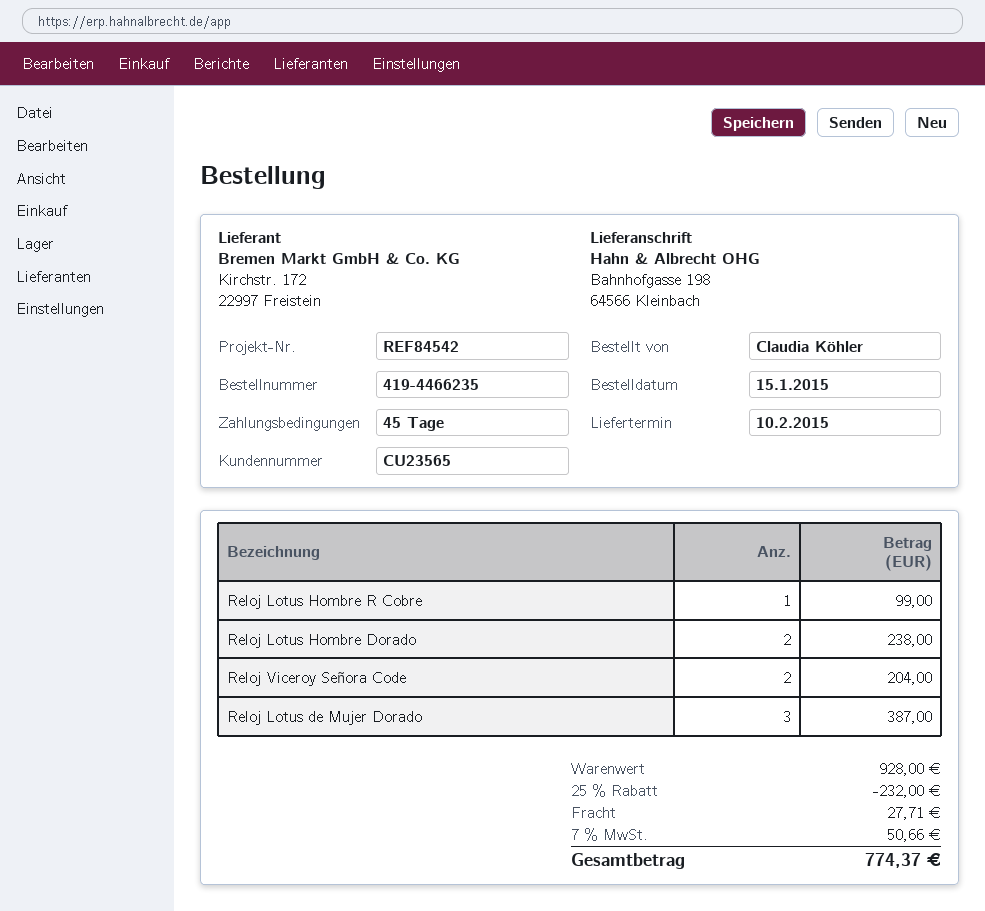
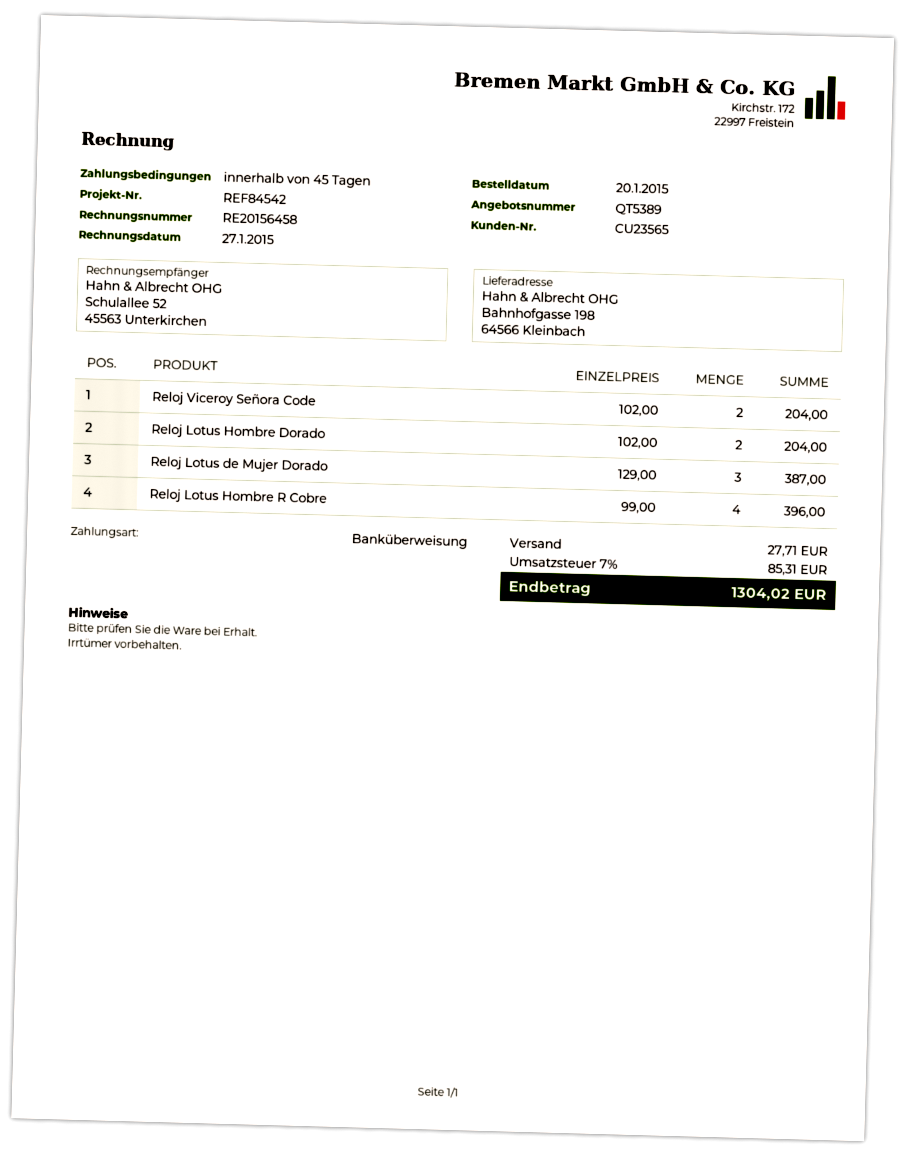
order date: 2015-01-15 -> 2015-01-20
Reloj Lotus Hombre R Cobre: 1 for 99.00 -> 4 for 396.00
Reloj Lotus Hombre Dorado: 2 for 238.00 -> 2 for 204.00
discount: 25% = 232.00 -> none
tax: 7% = 50.66 -> 7% = 85.31
total: 774.37 -> 1304.02

